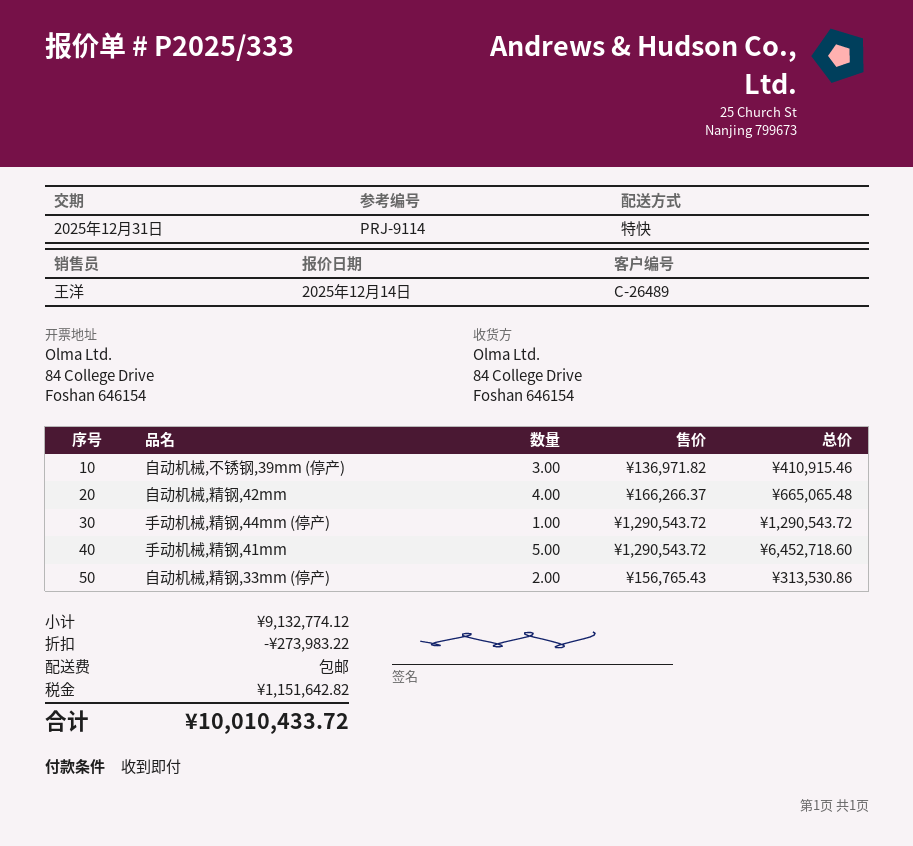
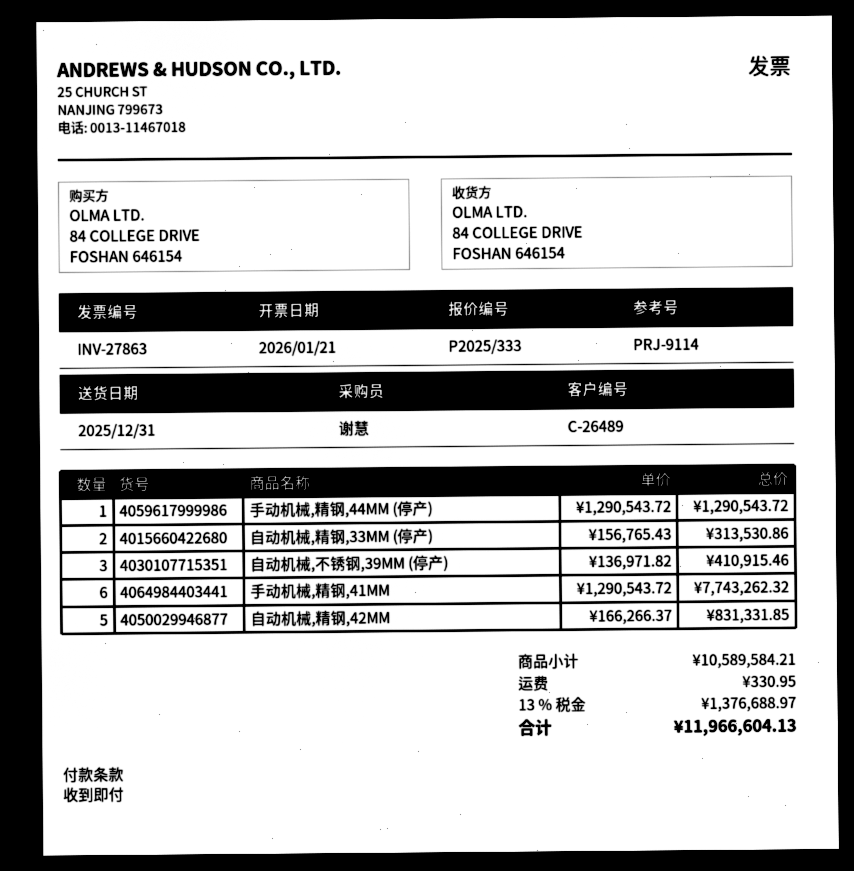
自动机械,精钢,42mm: 4 x 166266.37 = 665065.48 -> 5 x 166266.37 = 831331.85
手动机械,精钢,41mm: 5 x 1290543.72 = 6452718.60 -> 6 x 1290543.72 = 7743262.32
subtotal: 9132774.12 -> 10589584.21
discount: 273983.22 -> none
shipping: 0.00 -> 330.95
tax: 1151642.82 -> 1376688.97
total: 10010433.72 -> 11966604.13

